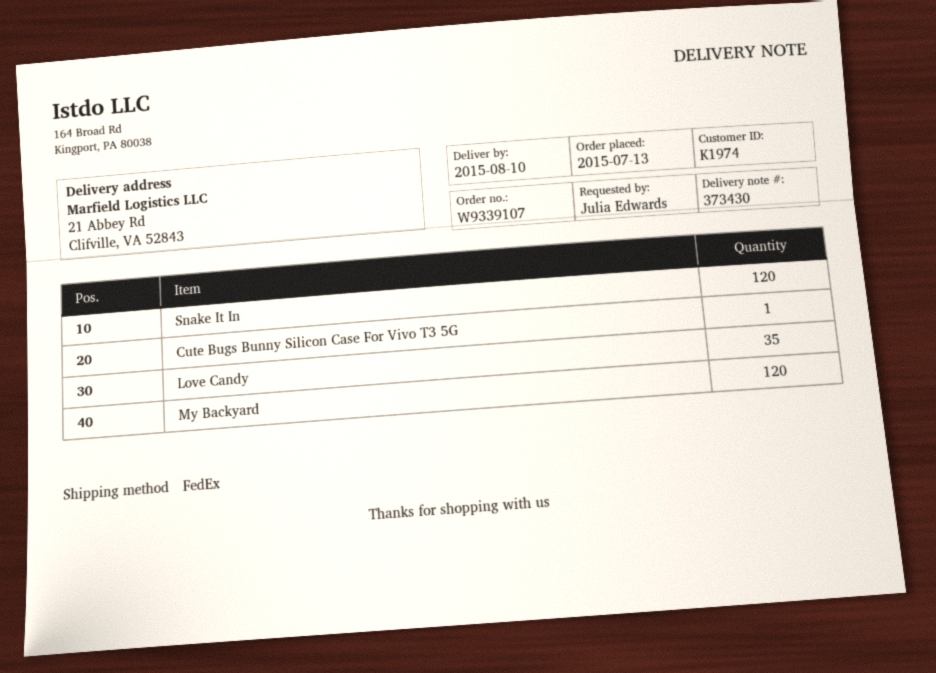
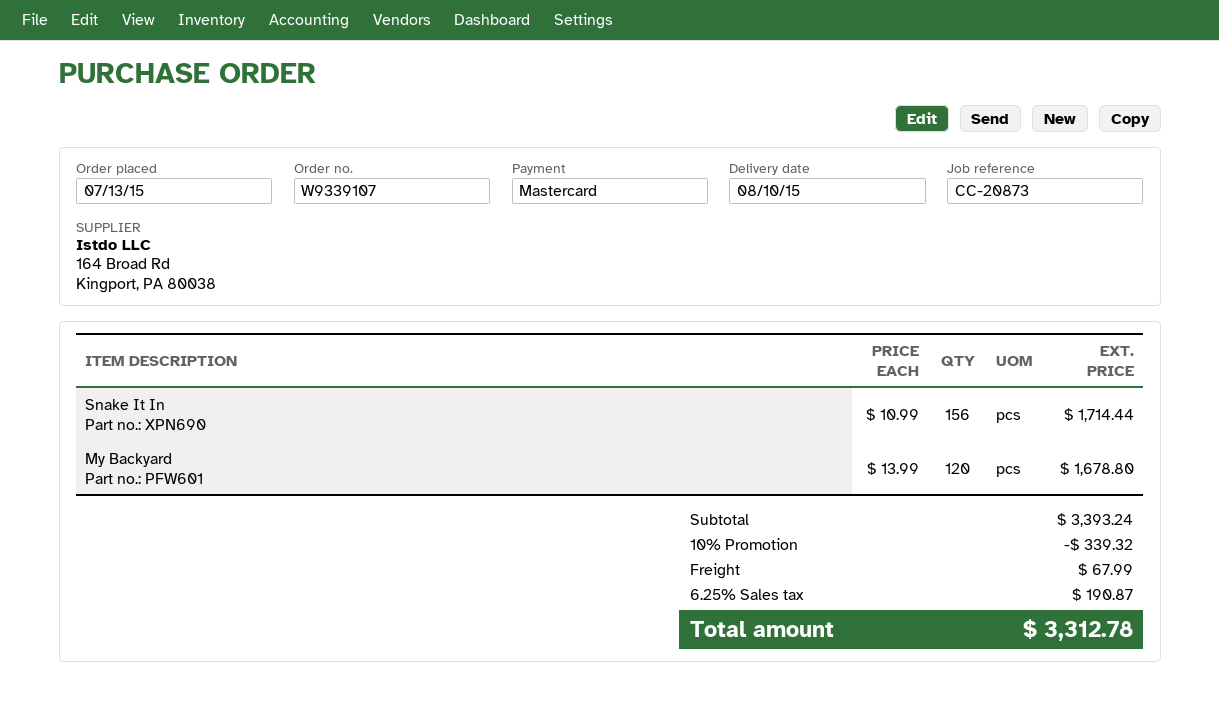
Snake It In: 120 -> 156
Cute Bugs Bunny Silicon Case For Vivo T3 5G: 1 -> none
Love Candy: 35 -> none

